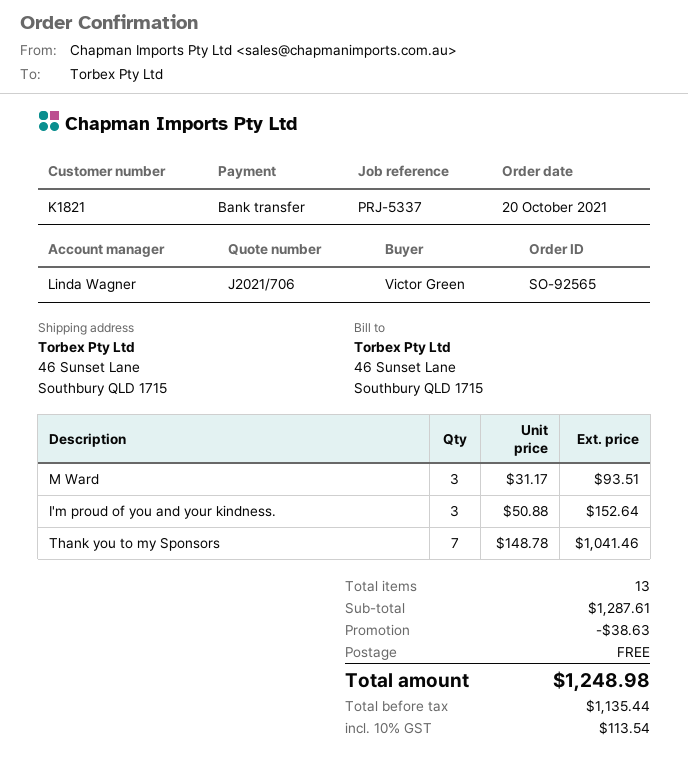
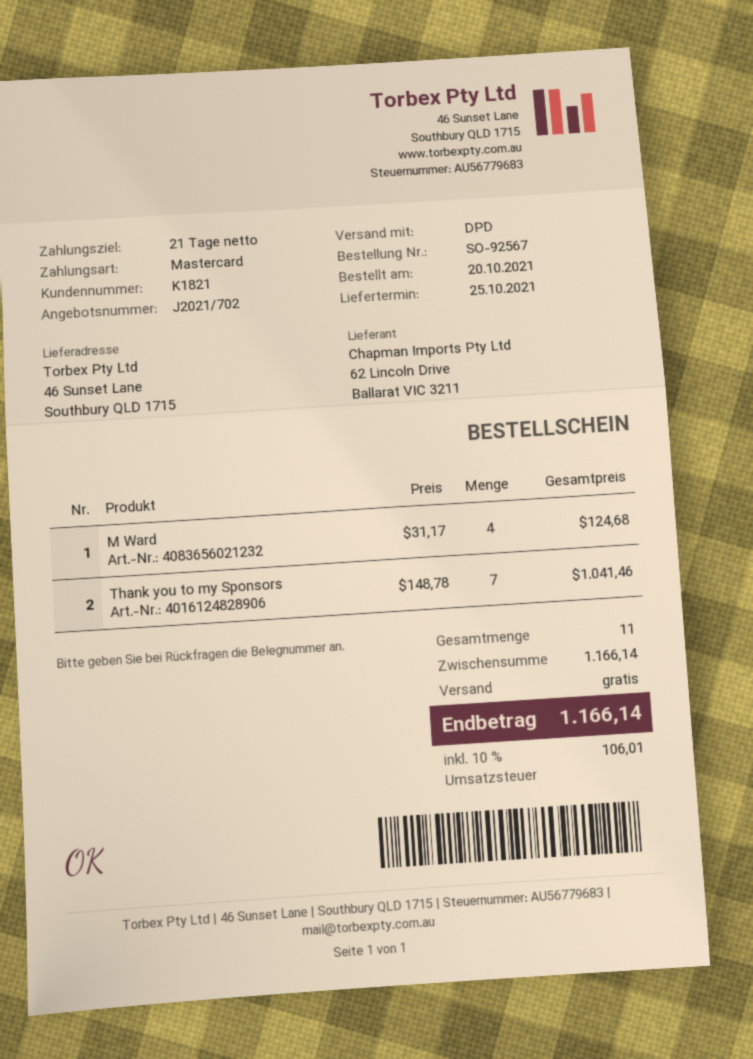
quote number: J2021/706 -> J2021/702
order number: SO-92565 -> SO-92567
payment method: bank transfer -> Mastercard
M Ward: 3 x 31.17 = 93.51 -> 4 x 31.17 = 124.68
I'm proud of you and your kindness.: 3 x 50.88 = 152.64 -> none
total quantity: 13 -> 11
subtotal: 1287.61 -> 1166.14
discount: 38.63 -> none
tax: 10% = 113.54 -> 10% = 106.01
total: 1248.98 -> 1166.14

